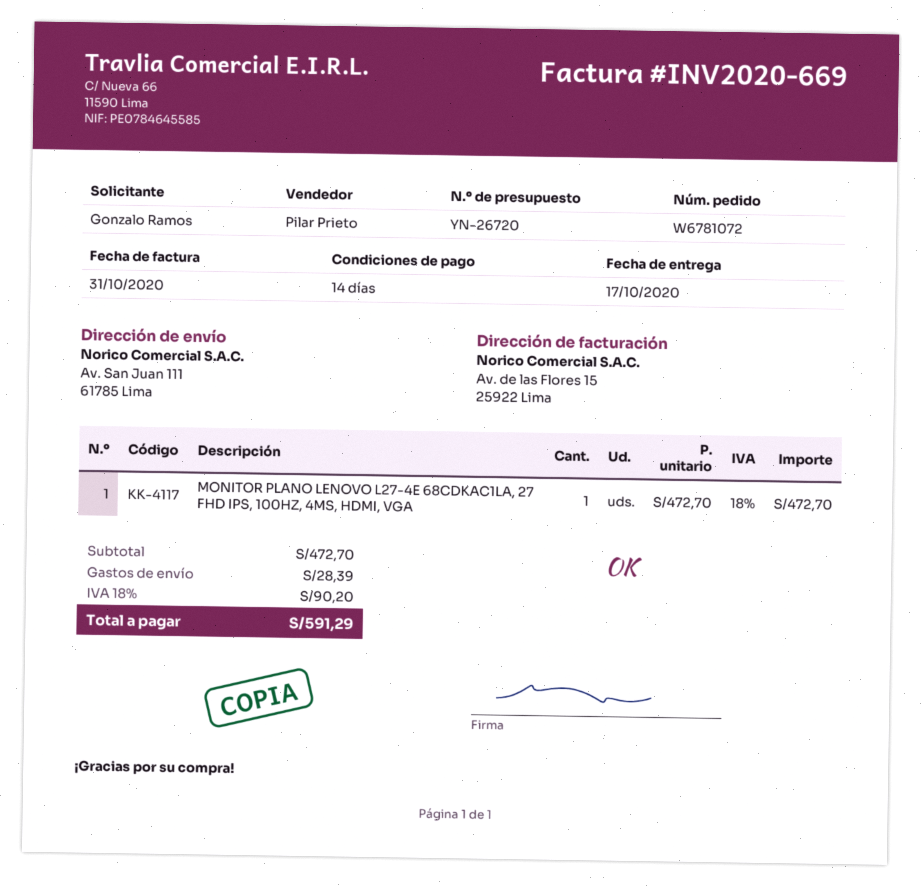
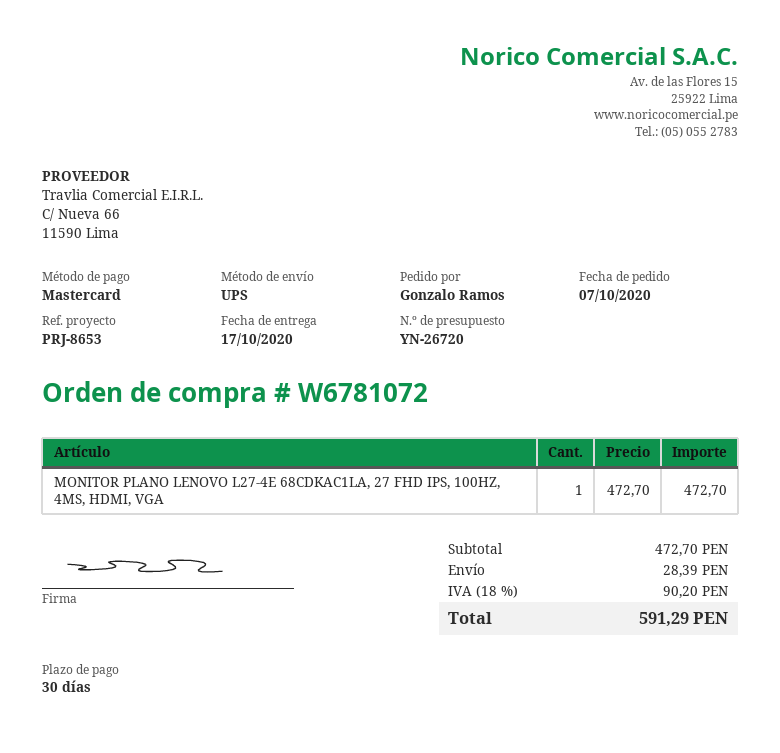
payment terms: 14 days -> 30 days

